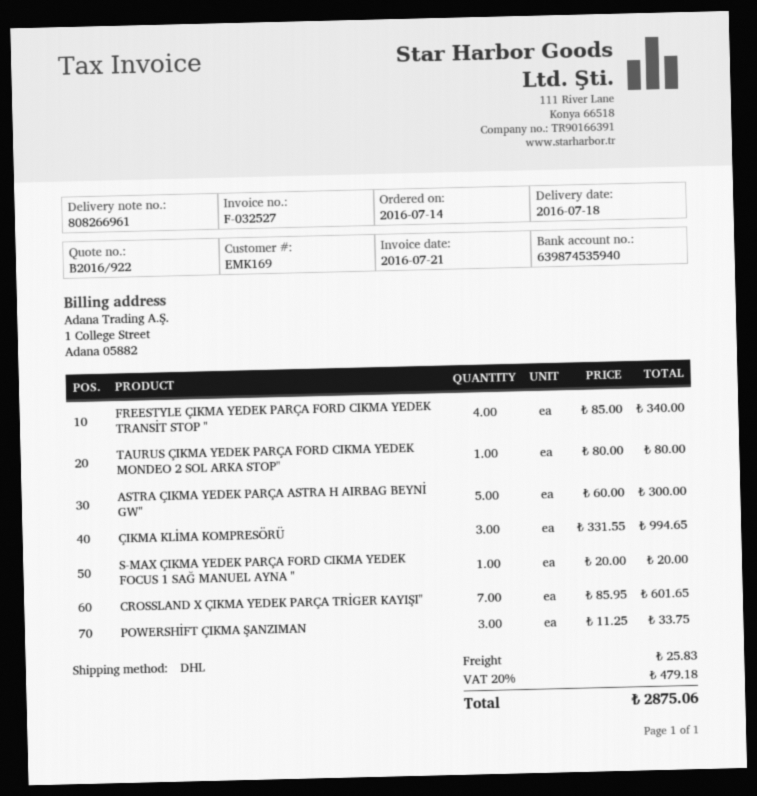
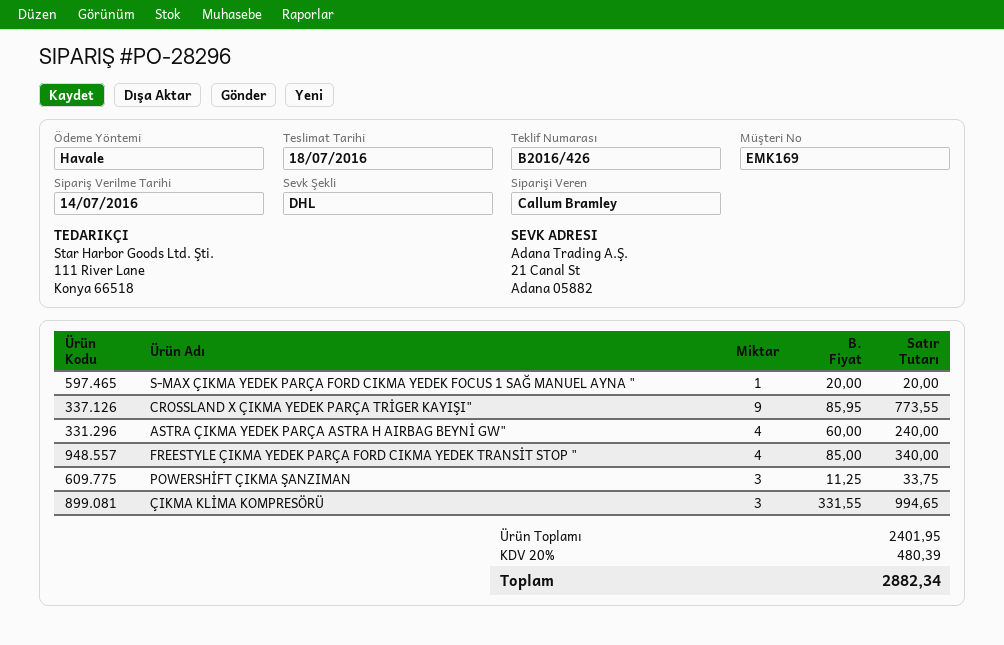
quote number: B2016/922 -> B2016/426
TAURUS ÇIKMA YEDEK PARÇA FORD CIKMA YEDEK MONDEO 2 SOL ARKA STOP": 1 x 80.00 = 80.00 -> none
ASTRA ÇIKMA YEDEK PARÇA ASTRA H AIRBAG BEYNİ GW": 5 x 60.00 = 300.00 -> 4 x 60.00 = 240.00
CROSSLAND X ÇIKMA YEDEK PARÇA TRİGER KAYIŞI": 7 x 85.95 = 601.65 -> 9 x 85.95 = 773.55
shipping: 25.83 -> none
tax: 20% = 479.18 -> 20% = 480.39
total: 2875.06 -> 2882.34

